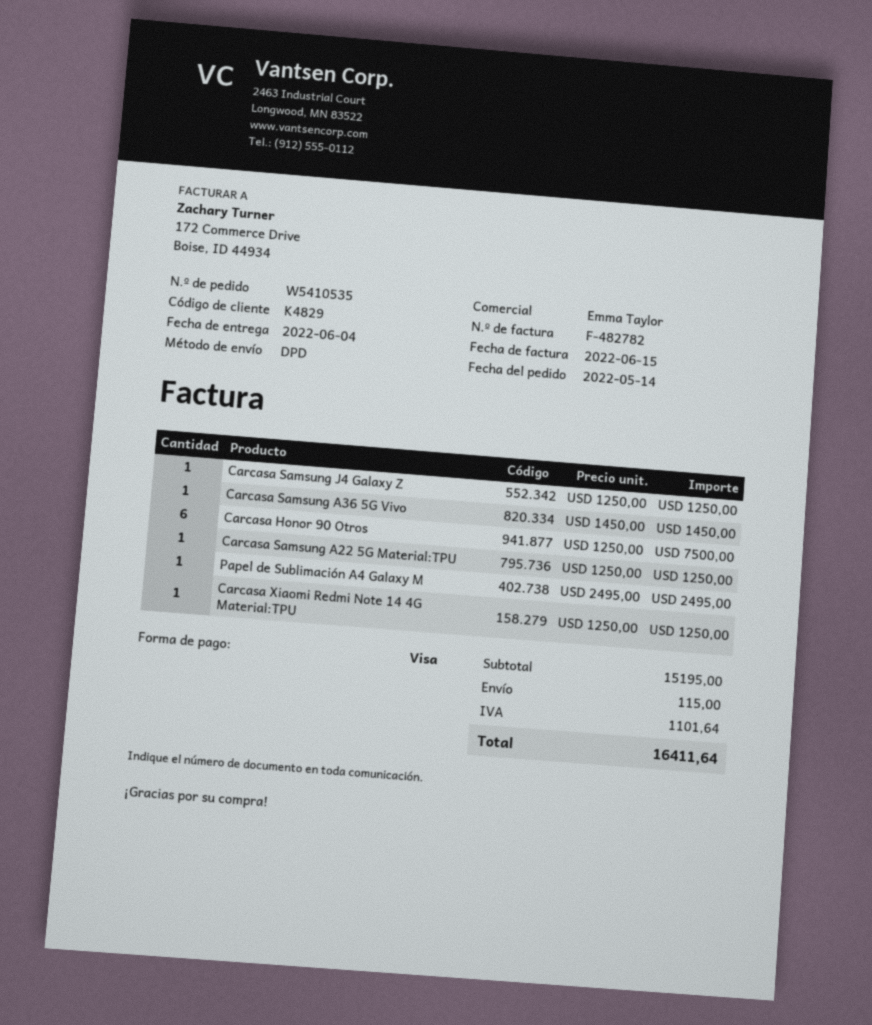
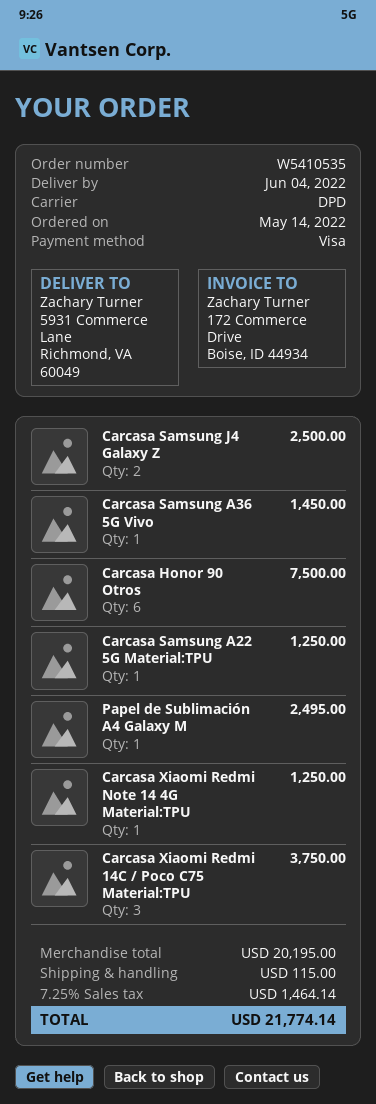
Carcasa Samsung J4 Galaxy Z: 1 for 1250.00 -> 2 for 2500.00
Carcasa Xiaomi Redmi 14C / Poco C75 Material:TPU: none -> 3 for 3750.00
subtotal: 15195.00 -> 20195.00
tax: 1101.64 -> 1464.14
total: 16411.64 -> 21774.14

